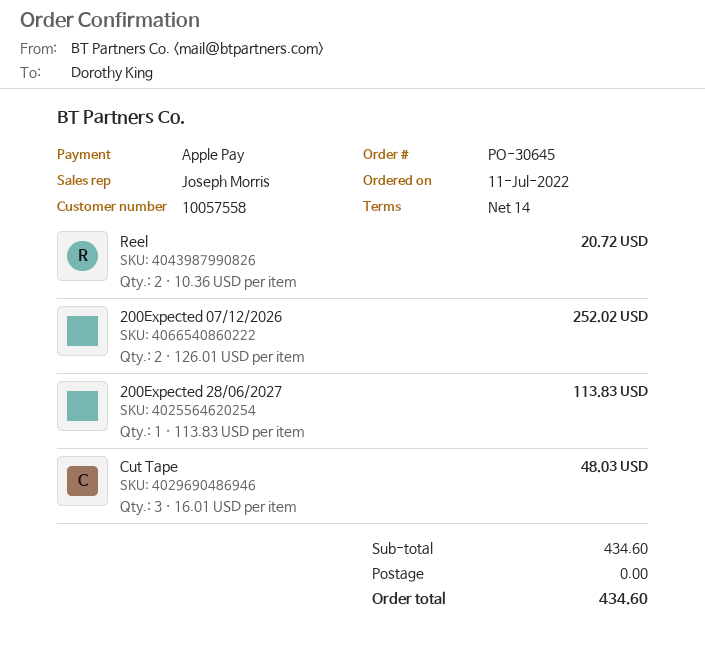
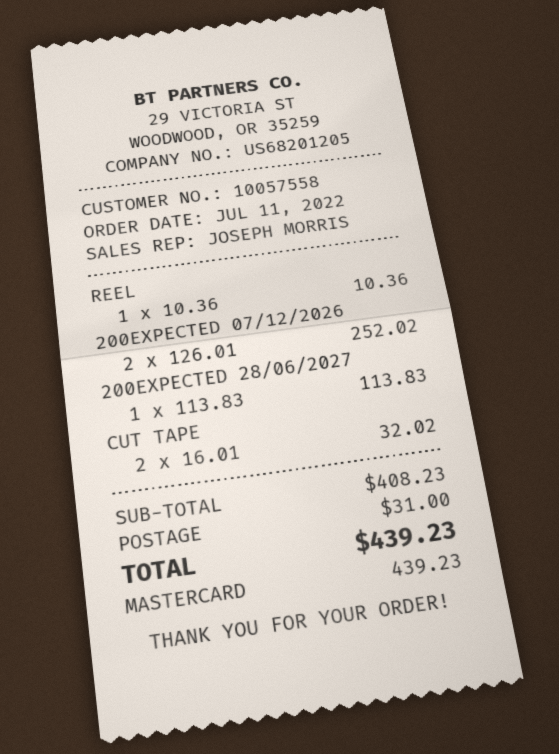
payment method: Apple Pay -> Mastercard
Reel: 2 x 10.36 = 20.72 -> 1 x 10.36 = 10.36
Cut Tape: 3 x 16.01 = 48.03 -> 2 x 16.01 = 32.02
subtotal: 434.60 -> 408.23
shipping: 0.00 -> 31.00
total: 434.60 -> 439.23

